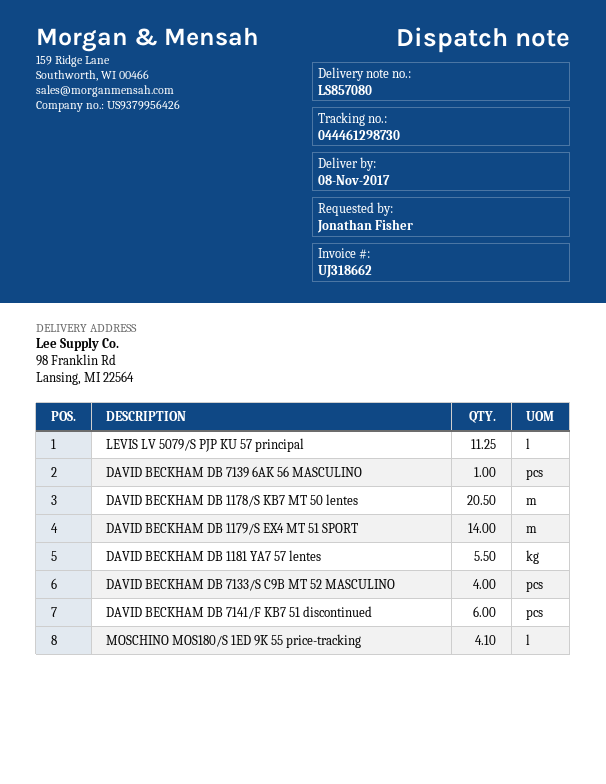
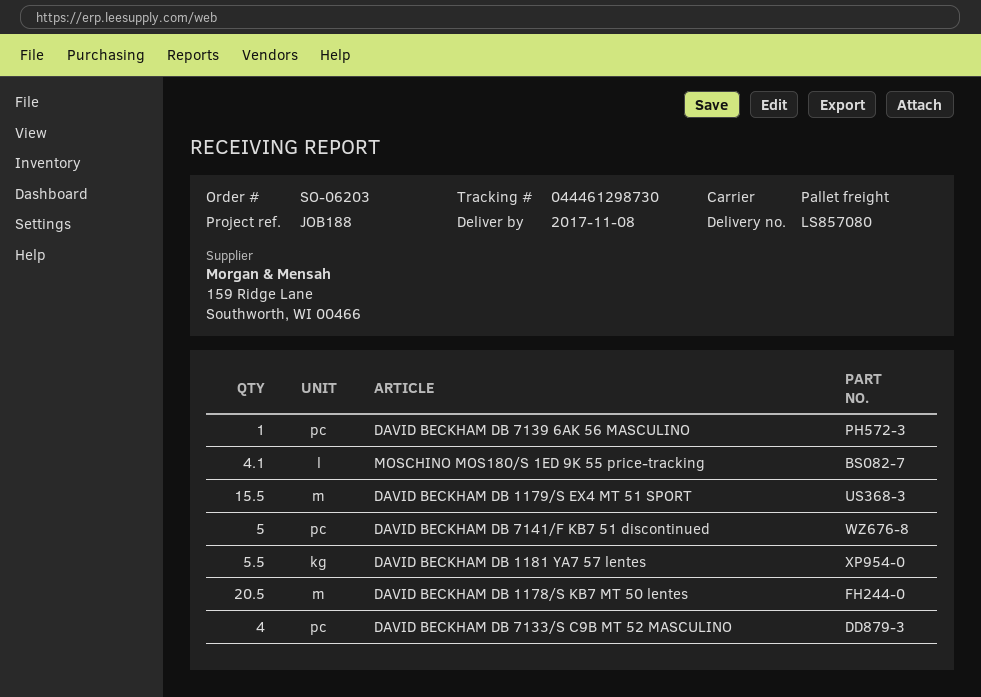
LEVIS LV 5079/S PJP KU 57 principal: 11.25 -> none
DAVID BECKHAM DB 1179/S EX4 MT 51 SPORT: 14 -> 15.5
DAVID BECKHAM DB 7141/F KB7 51 discontinued: 6 -> 5

